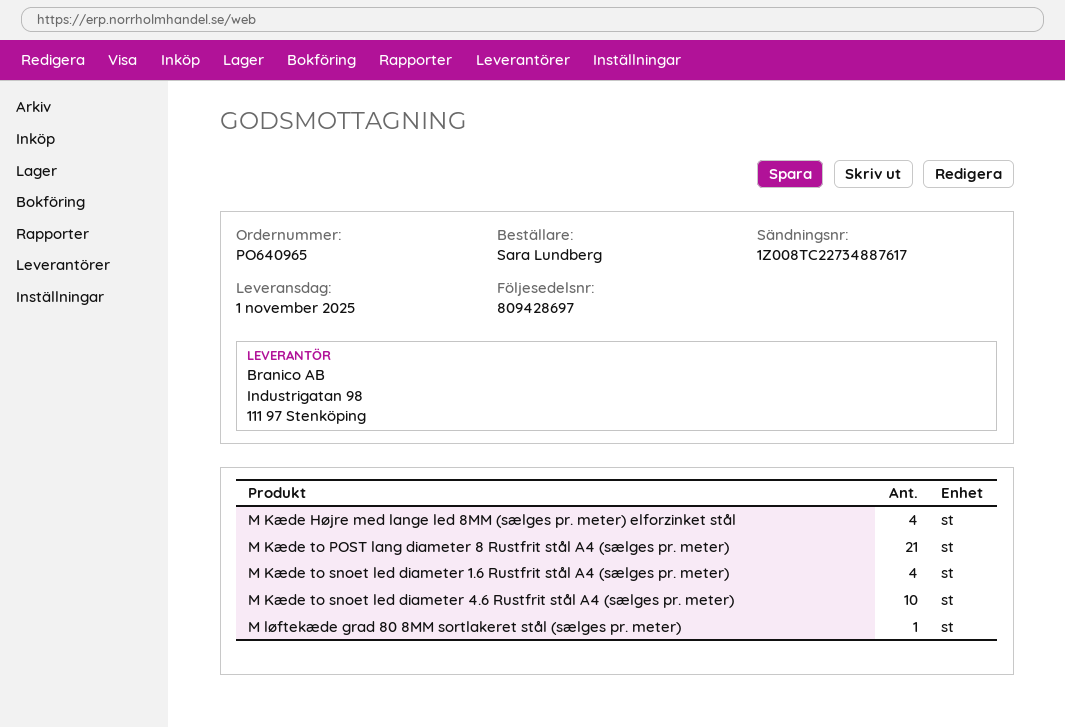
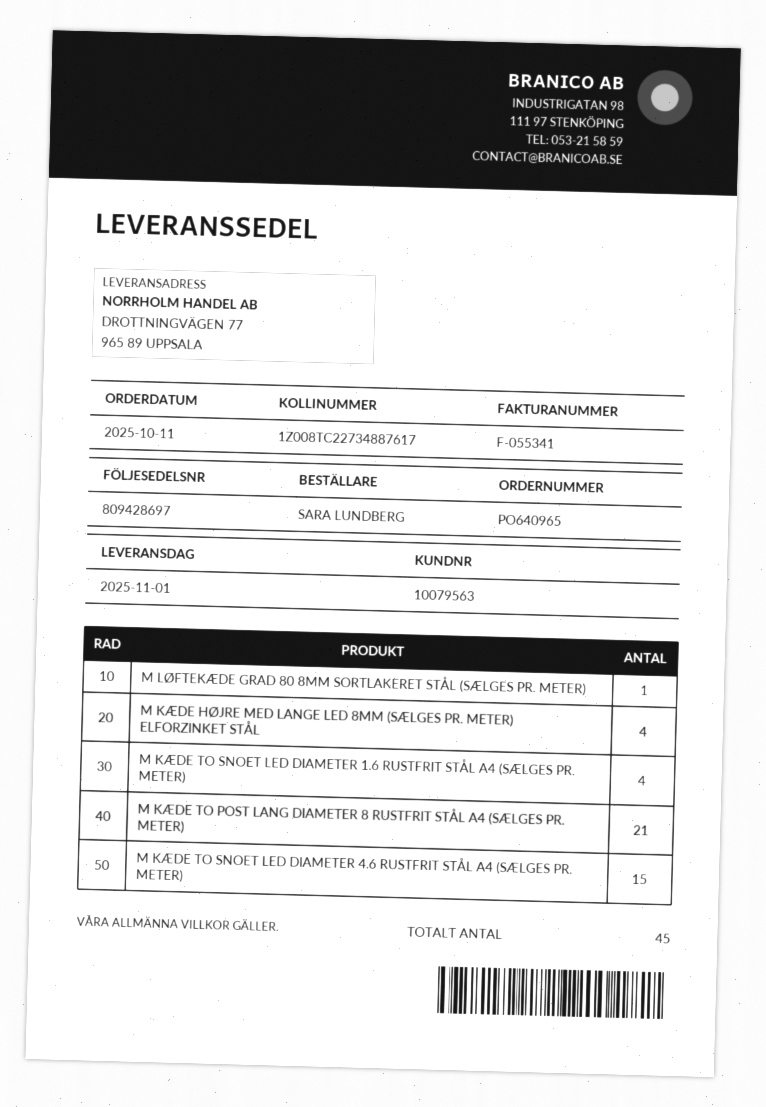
M Kæde to snoet led diameter 4.6 Rustfrit stål A4 (sælges pr. meter): 10 -> 15

